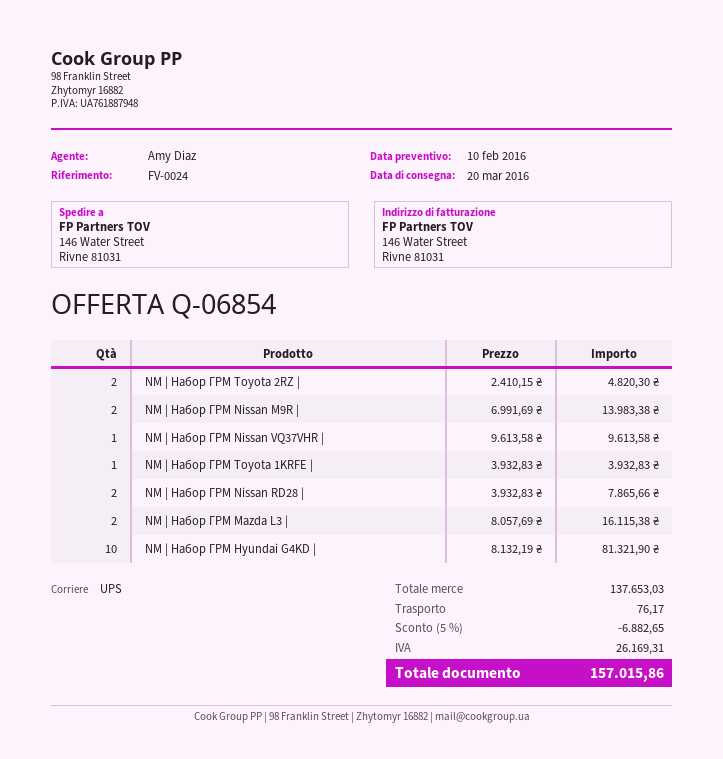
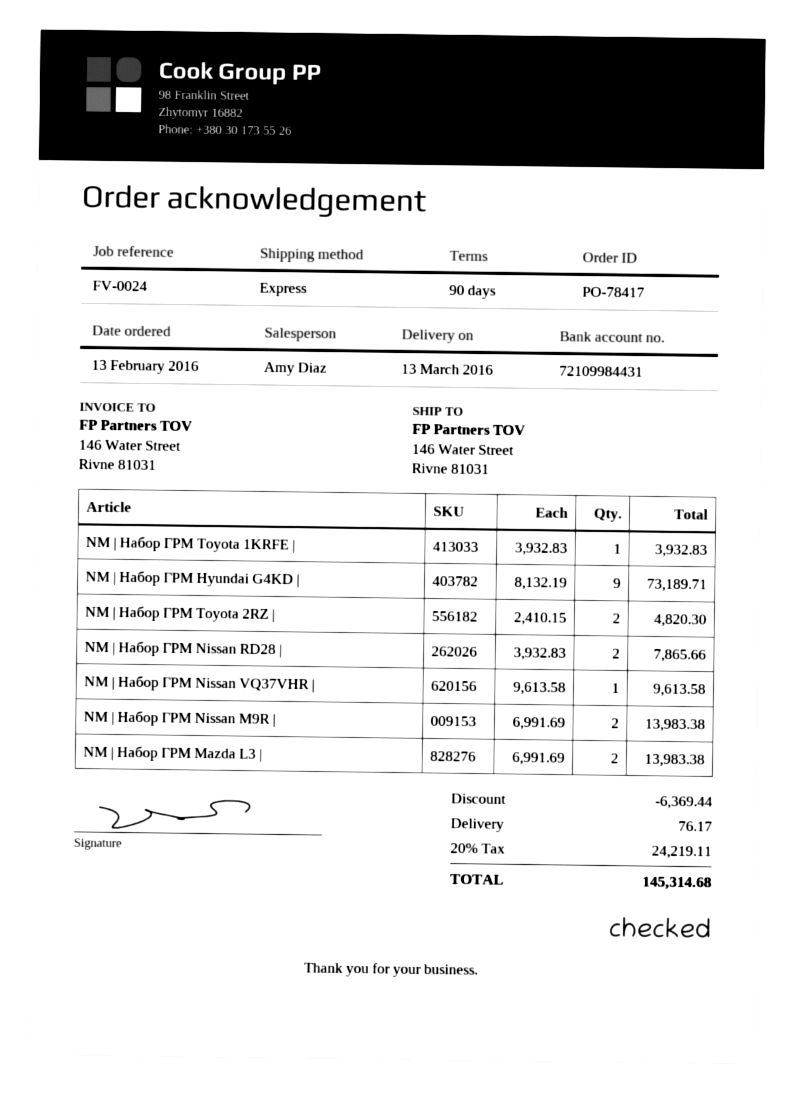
delivery date: 2016-03-20 -> 2016-03-13
shipping method: UPS -> express
NM | Набор ГРМ Mazda L3 |: 2 x 8057.69 = 16115.38 -> 2 x 6991.69 = 13983.38
NM | Набор ГРМ Hyundai G4KD |: 10 x 8132.19 = 81321.90 -> 9 x 8132.19 = 73189.71
discount: 6882.65 -> 6369.44
tax: 26169.31 -> 24219.11
total: 157015.86 -> 145314.68

